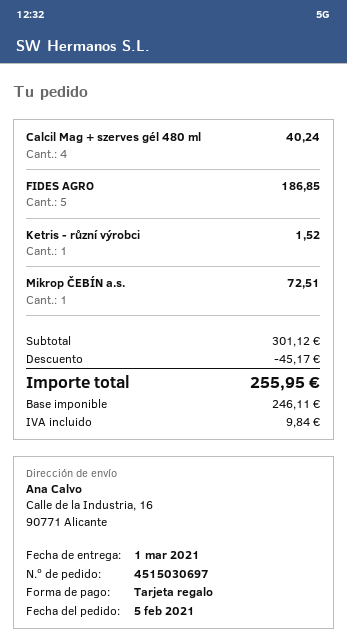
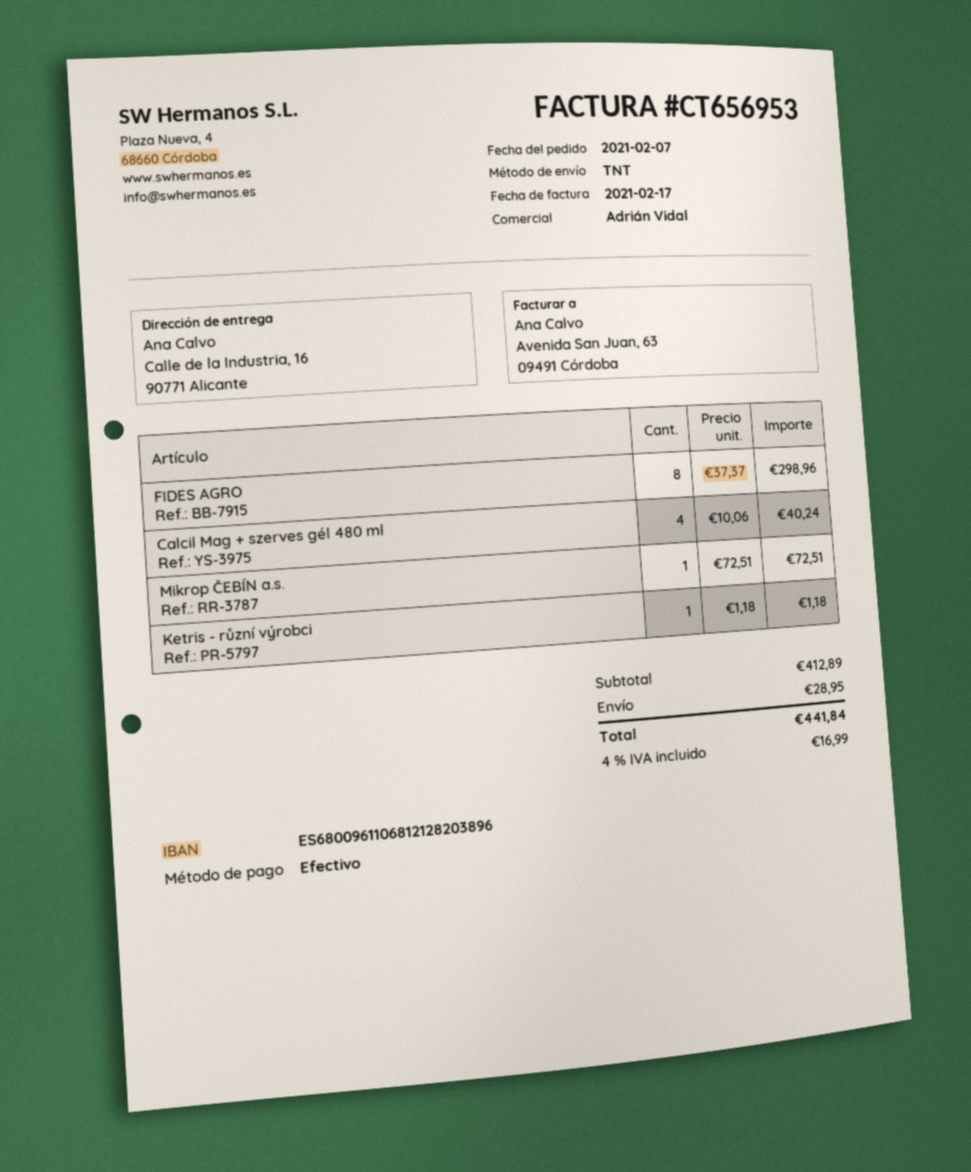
order date: 2021-02-05 -> 2021-02-07
payment method: gift card -> cash
FIDES AGRO: 5 for 186.85 -> 8 for 298.96
Ketris - různí výrobci: 1 for 1.52 -> 1 for 1.18
subtotal: 301.12 -> 412.89
discount: 45.17 -> none
shipping: none -> 28.95
tax: 9.84 -> 16.99
total: 255.95 -> 441.84

